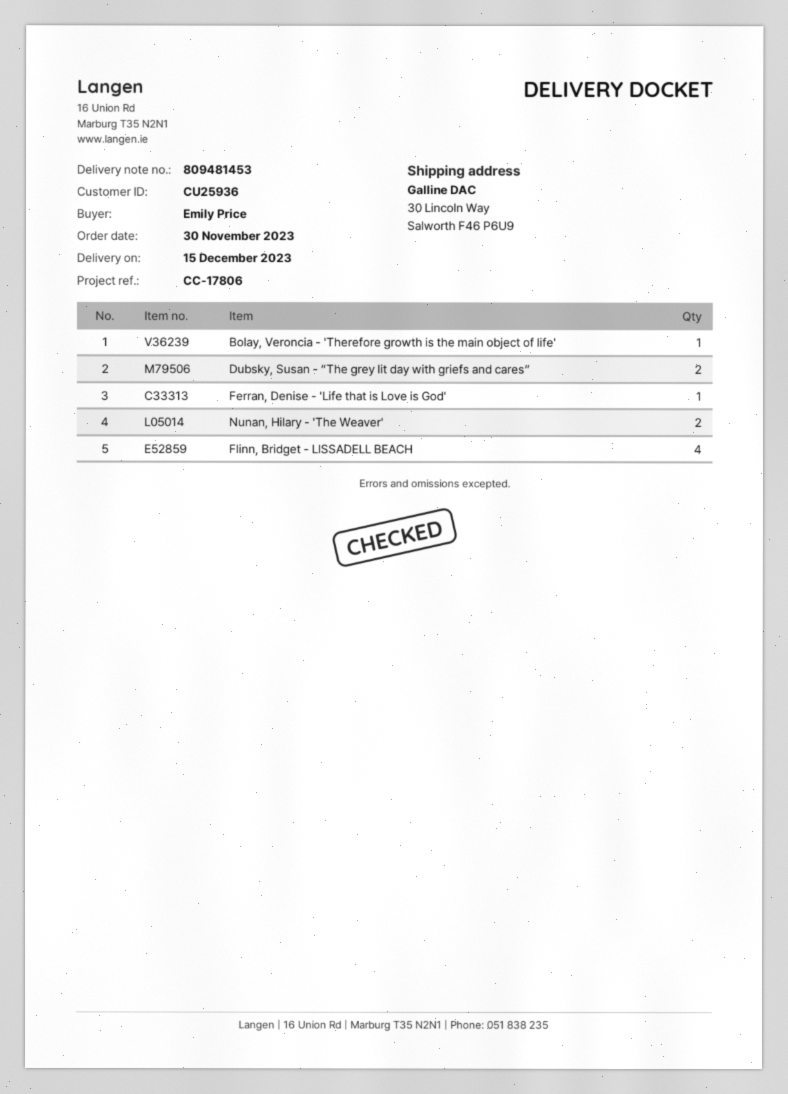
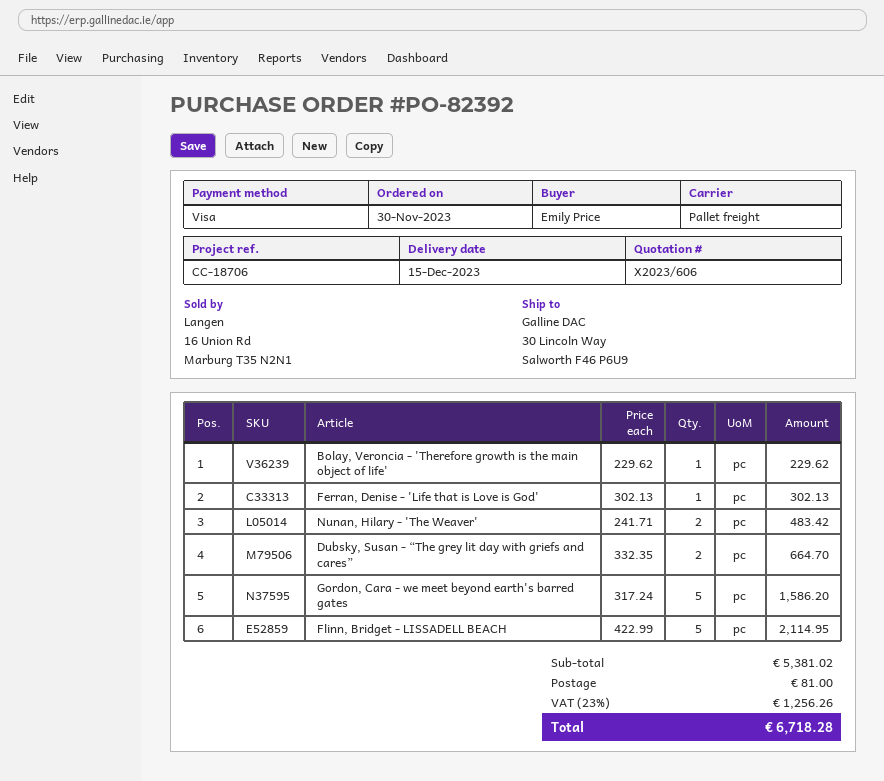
reference: CC-17806 -> CC-18706
Flinn, Bridget - LISSADELL BEACH: 4 -> 5
Gordon, Cara - we meet beyond earth's barred gates: none -> 5

